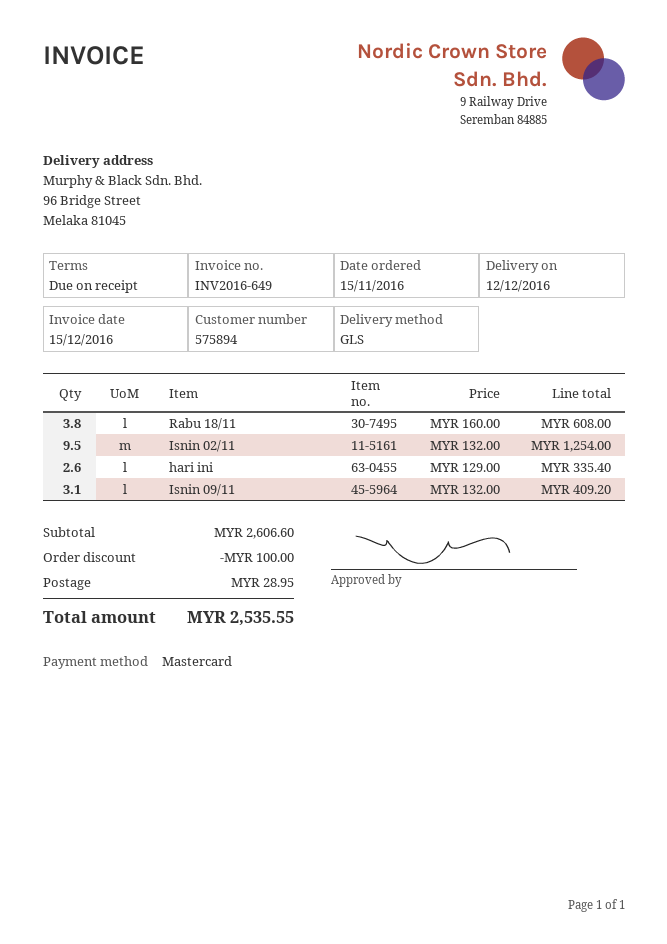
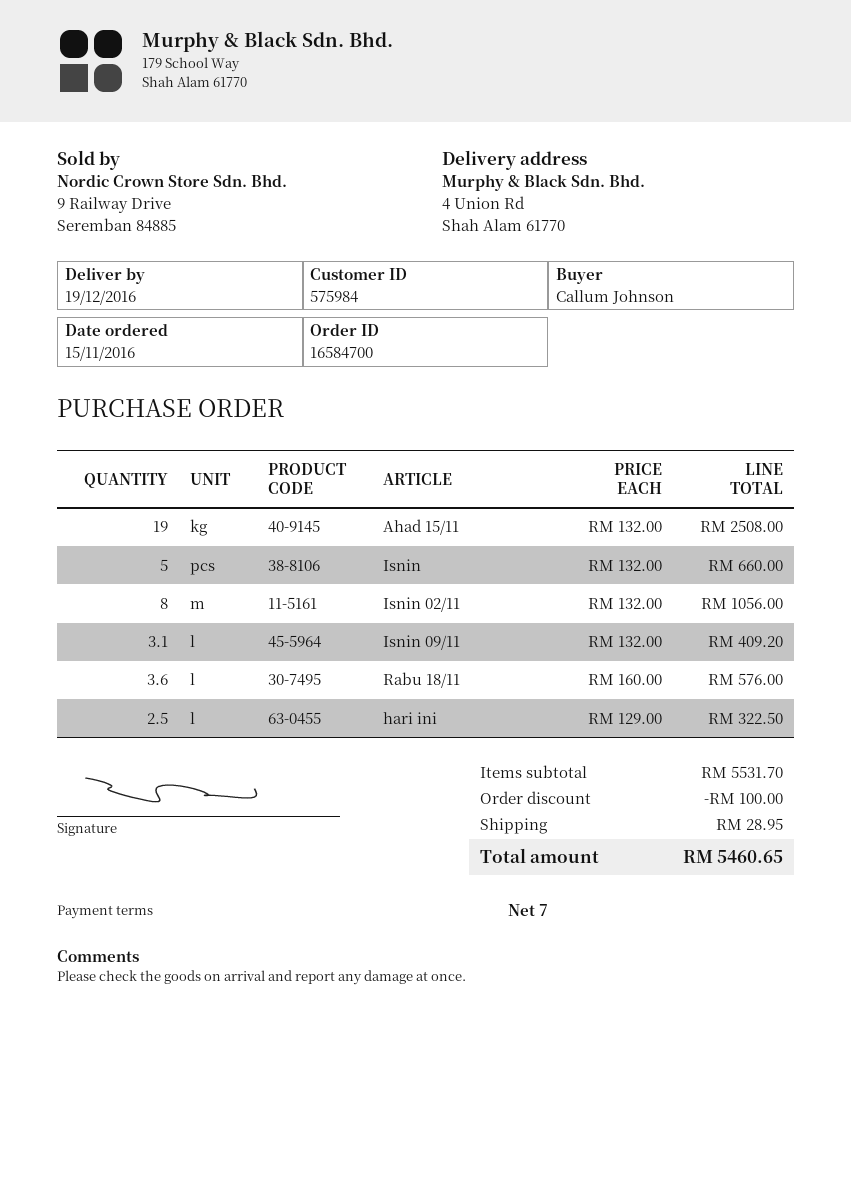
delivery date: 2016-12-12 -> 2016-12-19
payment terms: on receipt -> 7 days
customer number: 575894 -> 575984
ship to: 96 Bridge Street, Melaka 81045 -> 4 Union Rd, Shah Alam 61770
Rabu 18/11: 3.8 x 160.00 = 608.00 -> 3.6 x 160.00 = 576.00
Isnin 02/11: 9.5 x 132.00 = 1254.00 -> 8 x 132.00 = 1056.00
hari ini: 2.6 x 129.00 = 335.40 -> 2.5 x 129.00 = 322.50
Ahad 15/11: none -> 19 x 132.00 = 2508.00
Isnin: none -> 5 x 132.00 = 660.00
subtotal: 2606.60 -> 5531.70
total: 2535.55 -> 5460.65

